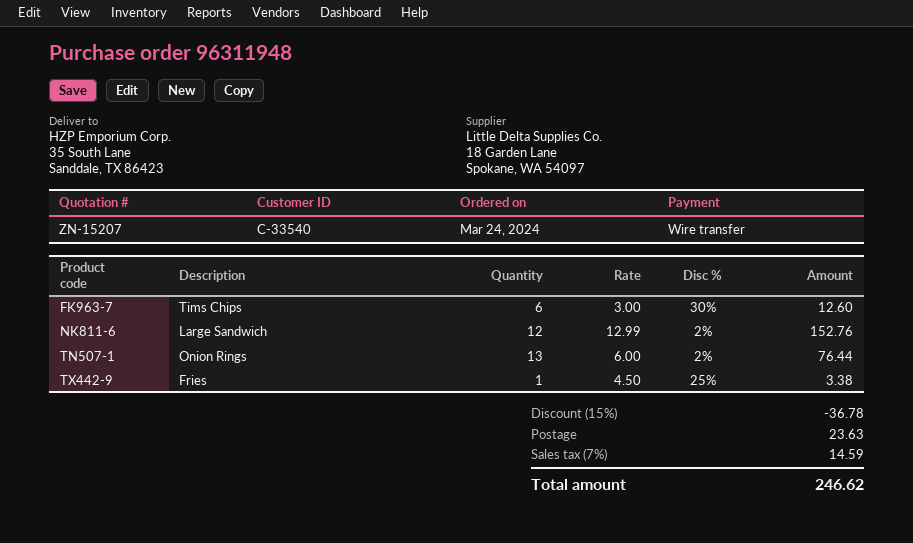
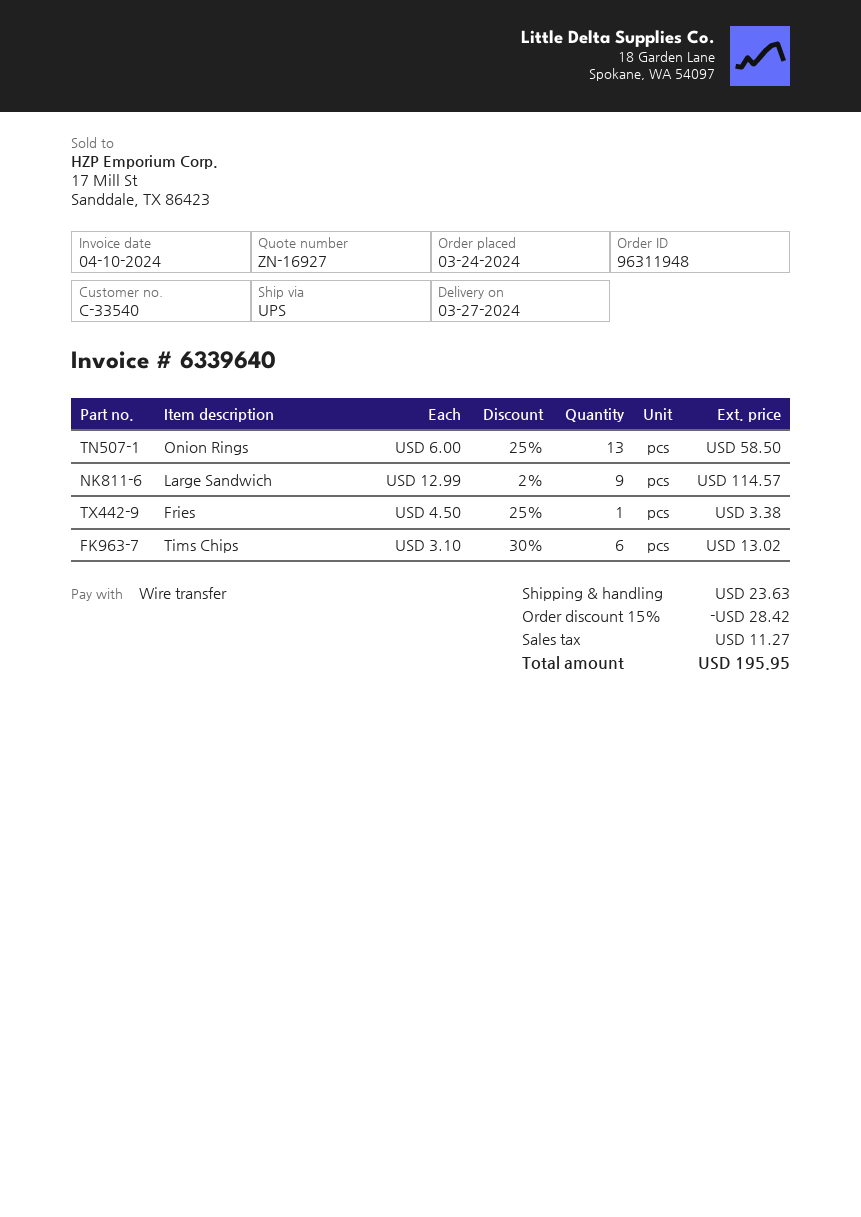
quote number: ZN-15207 -> ZN-16927
Tims Chips: 6 x 3.00 - 30% = 12.60 -> 6 x 3.10 - 30% = 13.02
Large Sandwich: 12 x 12.99 - 2% = 152.76 -> 9 x 12.99 - 2% = 114.57
Onion Rings: 13 x 6.00 - 2% = 76.44 -> 13 x 6.00 - 25% = 58.50
discount: 15% = 36.78 -> 15% = 28.42
tax: 14.59 -> 11.27
total: 246.62 -> 195.95

